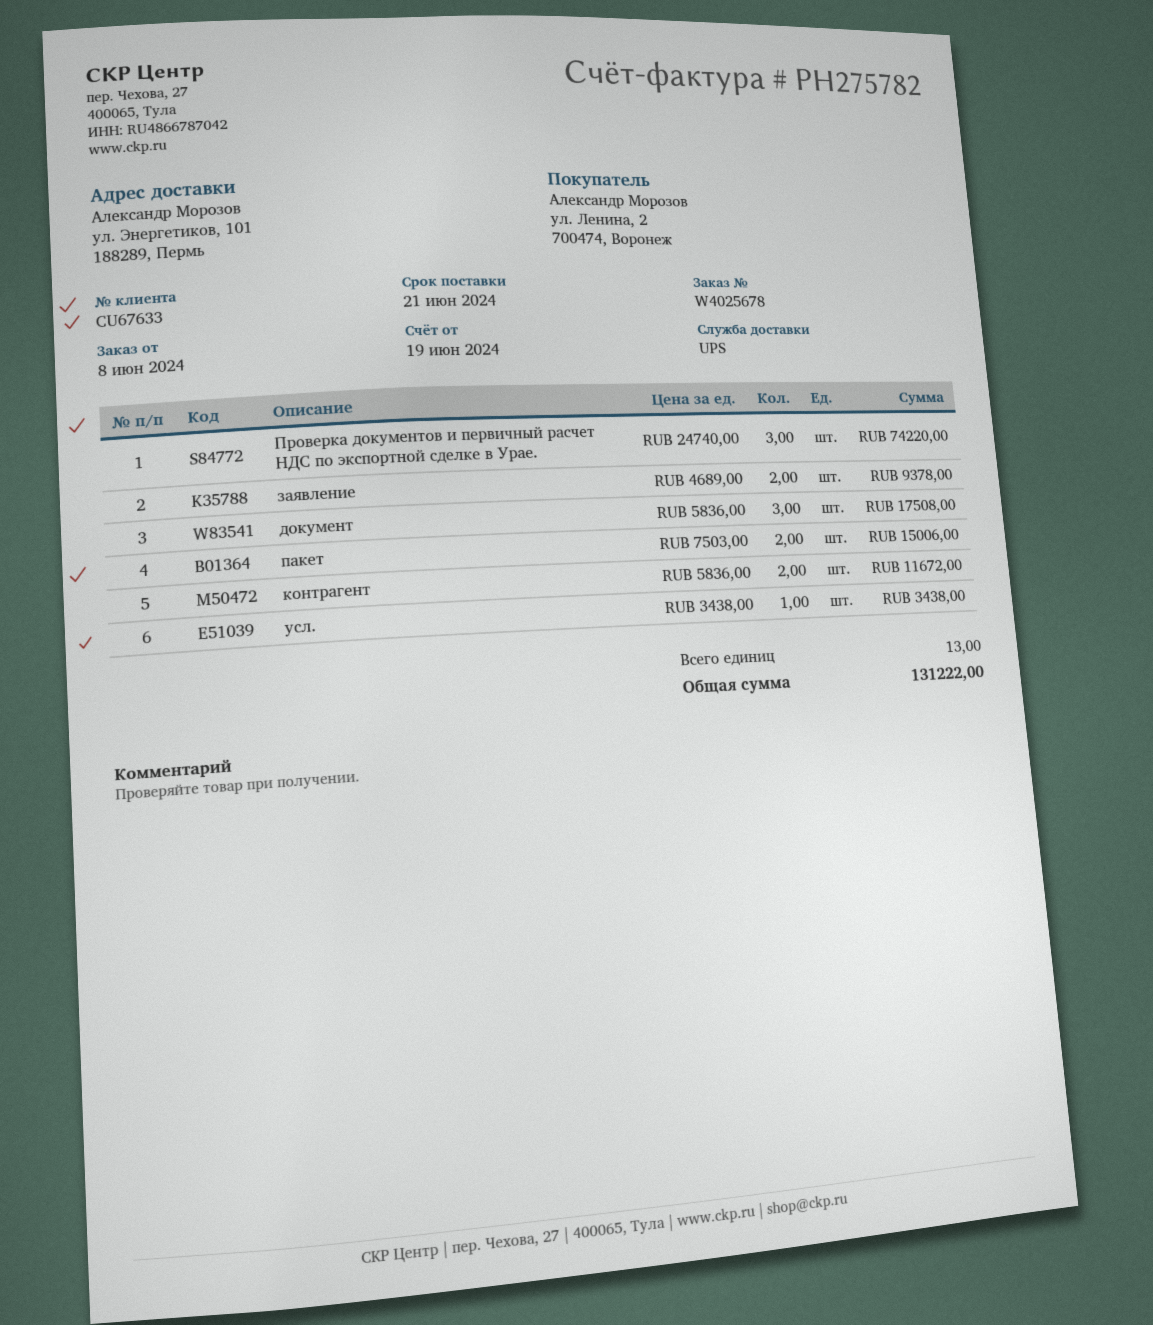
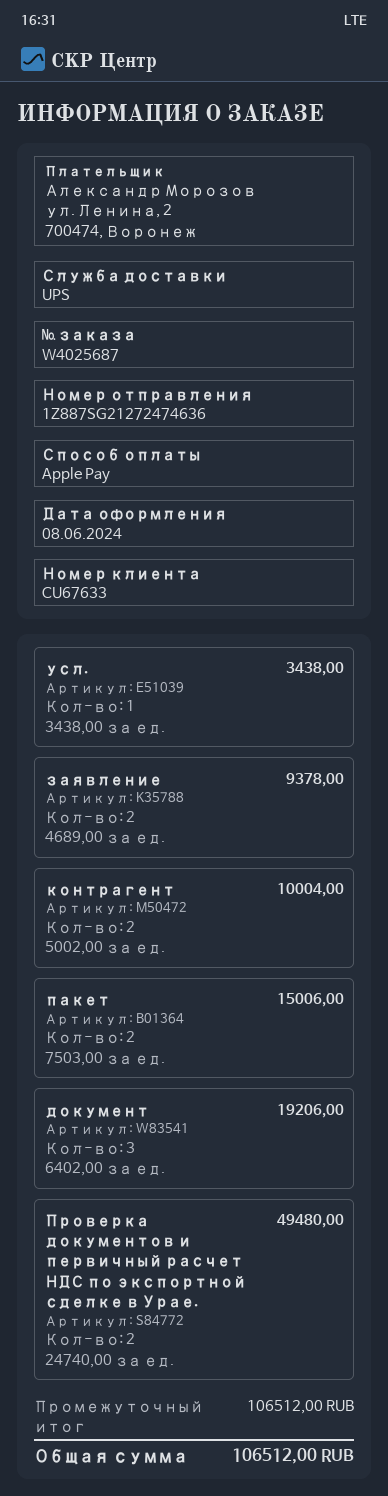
order number: W4025678 -> W4025687
Проверка документов и первичный расчет НДС по экспортной сделке в Урае.: 3 x 24740.00 = 74220.00 -> 2 x 24740.00 = 49480.00
документ: 3 x 5836.00 = 17508.00 -> 3 x 6402.00 = 19206.00
контрагент: 2 x 5836.00 = 11672.00 -> 2 x 5002.00 = 10004.00
total: 131222.00 -> 106512.00

